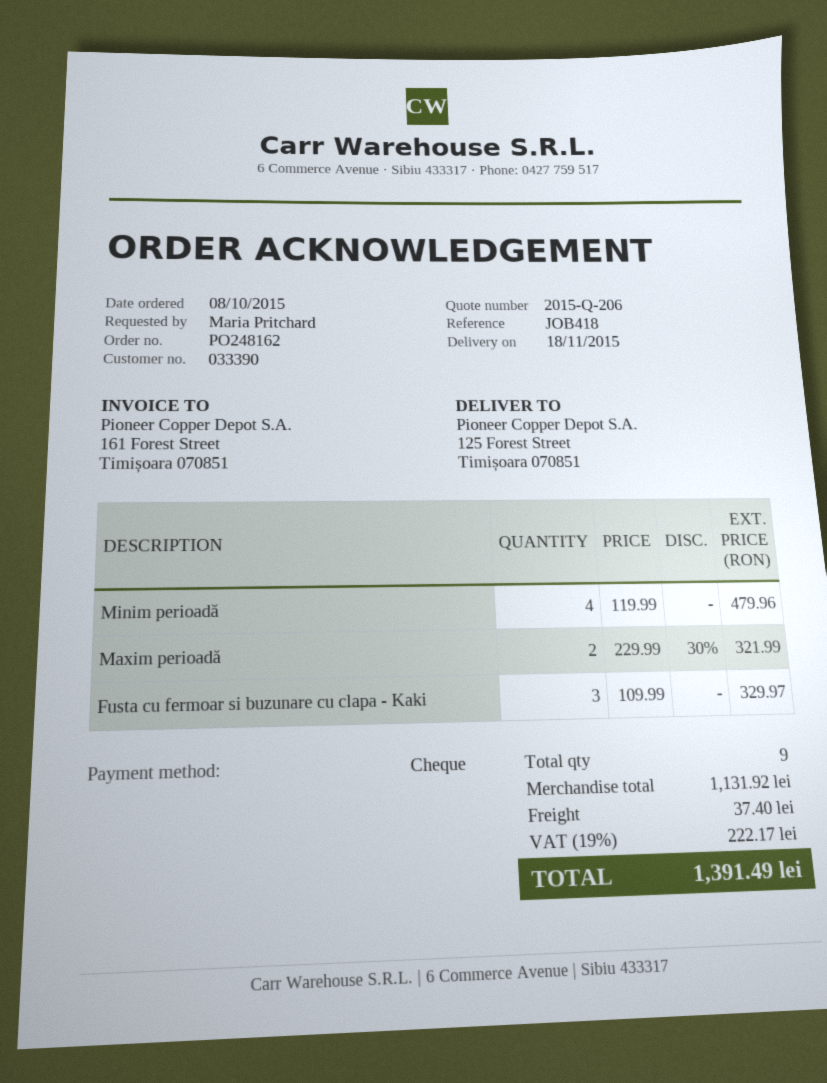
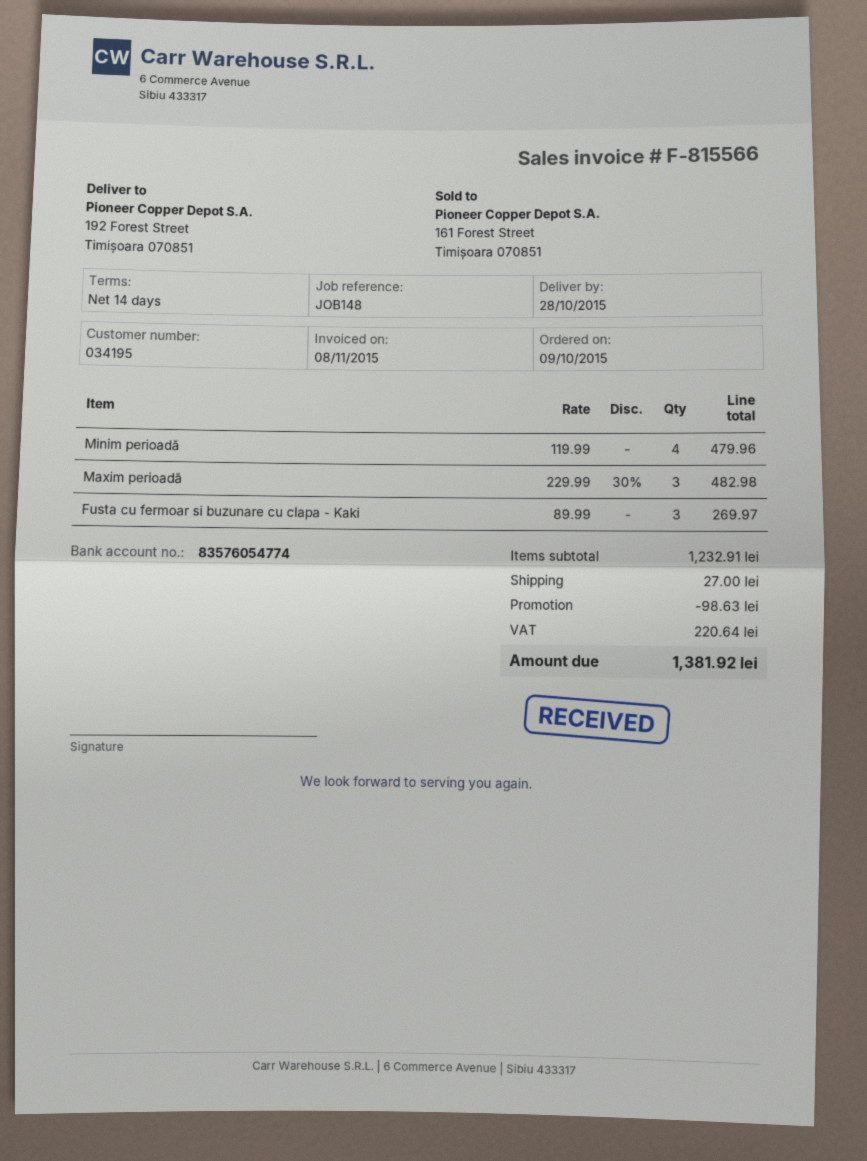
order date: 2015-10-08 -> 2015-10-09
delivery date: 2015-11-18 -> 2015-10-28
customer number: 033390 -> 034195
reference: JOB418 -> JOB148
ship to: 125 Forest Street, Timișoara 070851 -> 192 Forest Street, Timișoara 070851
Maxim perioadă: 2 x 229.99 - 30% = 321.99 -> 3 x 229.99 - 30% = 482.98
Fusta cu fermoar si buzunare cu clapa - Kaki: 3 x 109.99 = 329.97 -> 3 x 89.99 = 269.97
subtotal: 1131.92 -> 1232.91
discount: none -> 98.63
shipping: 37.40 -> 27.00
tax: 222.17 -> 220.64
total: 1391.49 -> 1381.92

